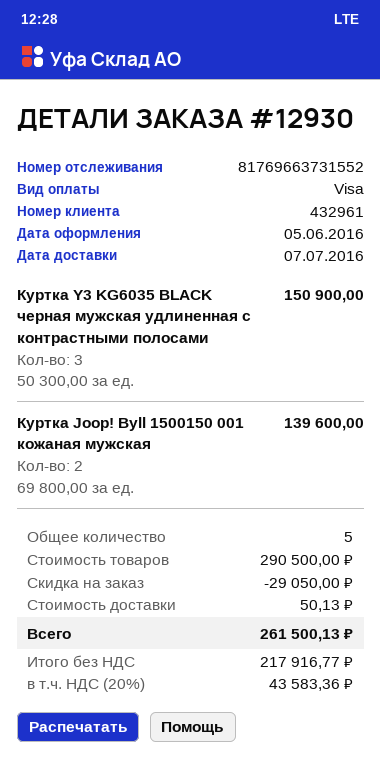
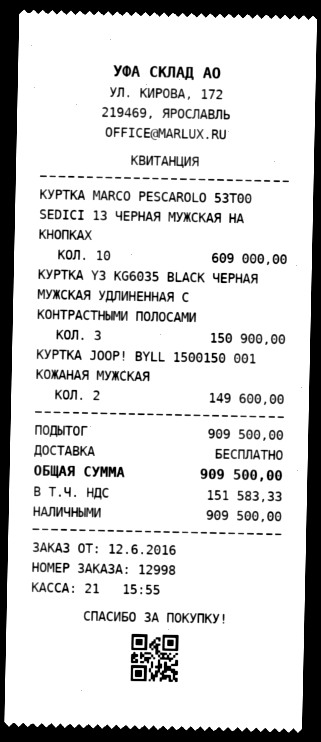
order number: 12930 -> 12998
order date: 2016-06-05 -> 2016-06-12
payment method: Visa -> cash
Куртка Joop! Byll 1500150 001 кожаная мужская: 2 for 139600.00 -> 2 for 149600.00
КУРТКА MARCO PESCAROLO 53T00 SEDICI 13 ЧЕРНАЯ МУЖСКАЯ НА КНОПКАХ: none -> 10 for 609000.00
subtotal: 290500.00 -> 909500.00
discount: 29050.00 -> none
shipping: 50.13 -> 0.00
tax: 43583.36 -> 151583.33
total: 261500.13 -> 909500.00

